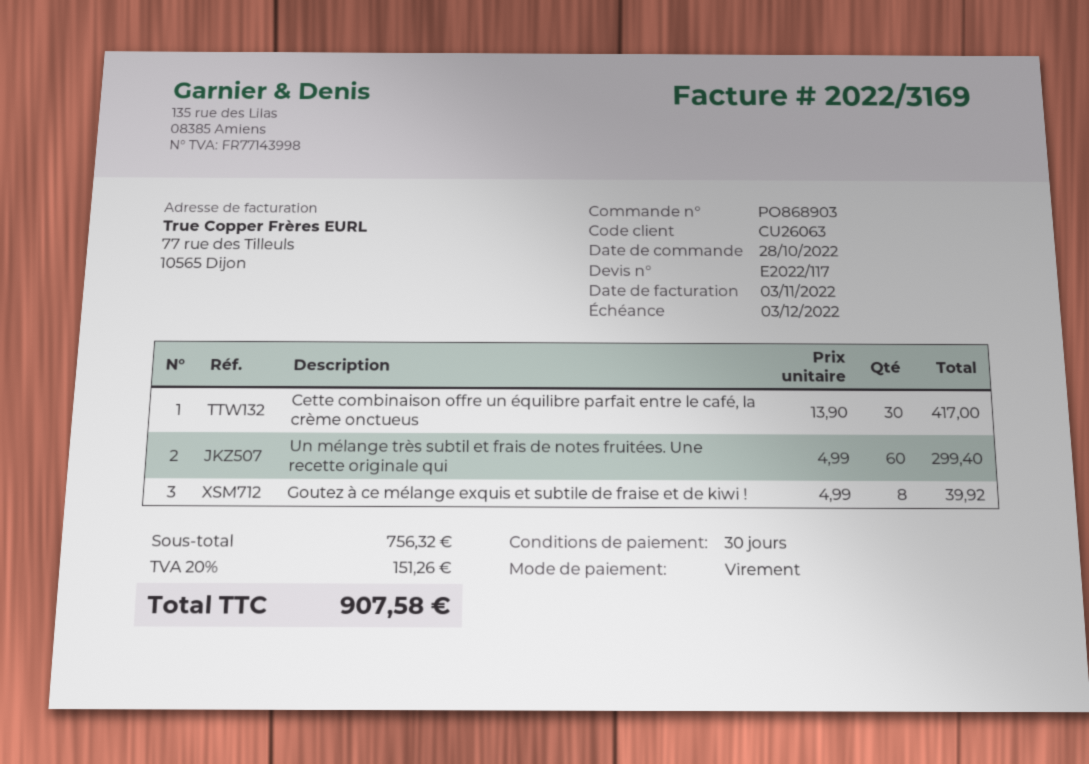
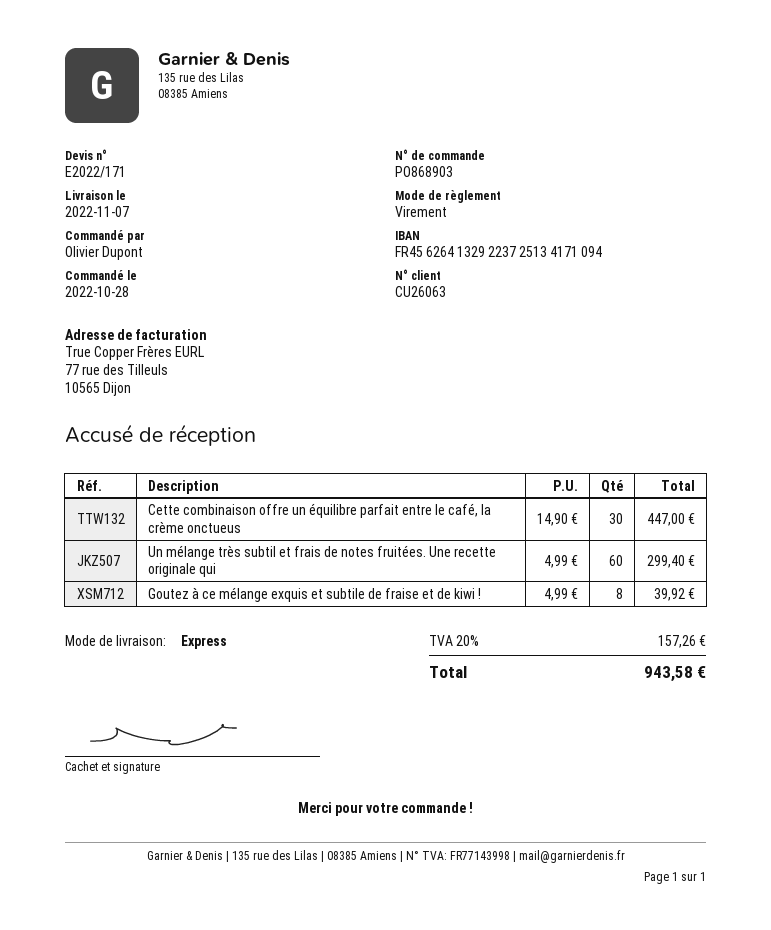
quote number: E2022/117 -> E2022/171
Cette combinaison offre un équilibre parfait entre le café, la crème onctueus: 30 x 13.90 = 417.00 -> 30 x 14.90 = 447.00
tax: 20% = 151.26 -> 20% = 157.26
total: 907.58 -> 943.58

